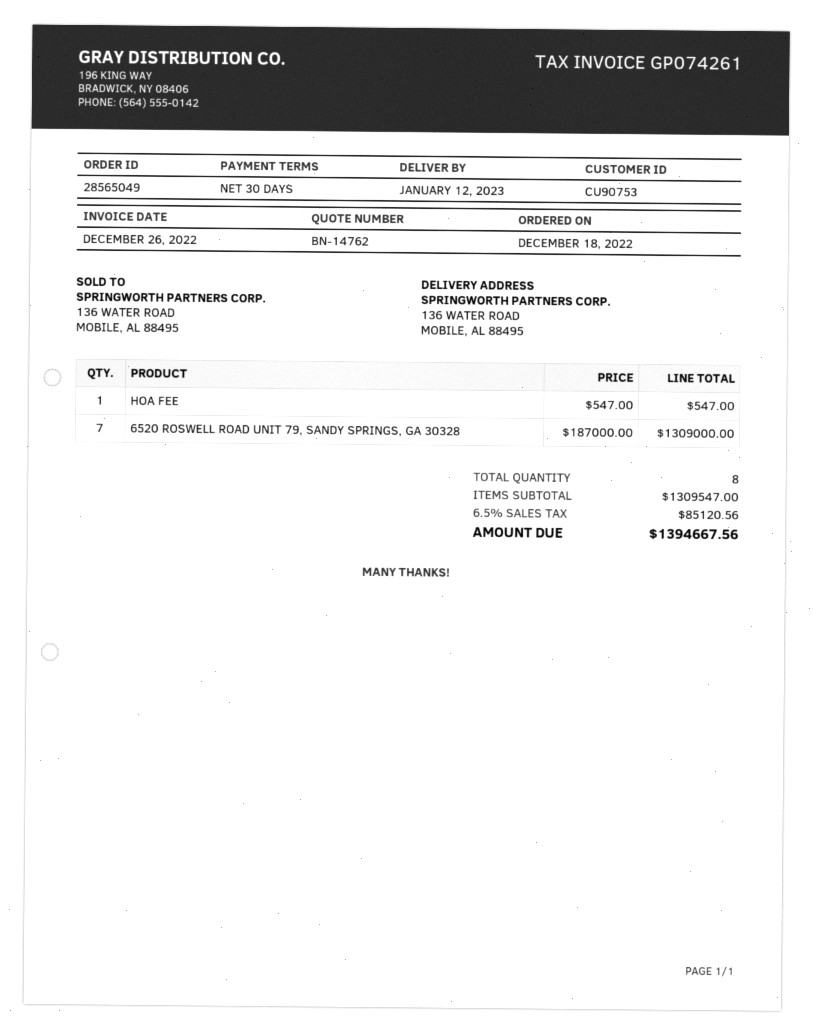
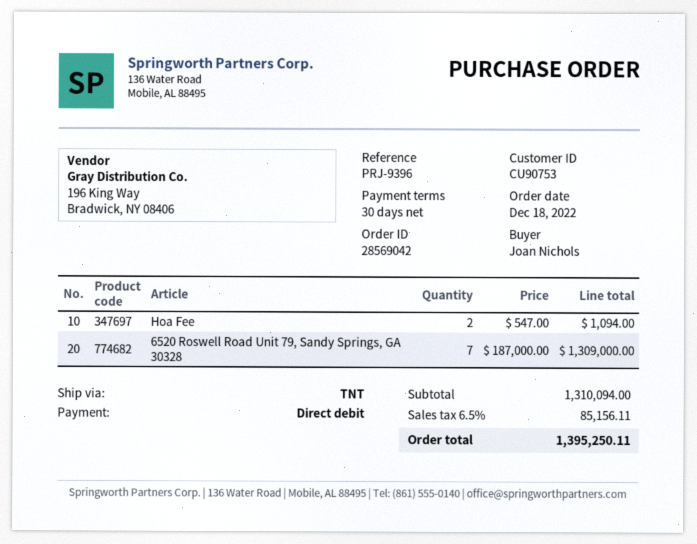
order number: 28565049 -> 28569042
HOA FEE: 1 x 547.00 = 547.00 -> 2 x 547.00 = 1094.00
subtotal: 1309547.00 -> 1310094.00
tax: 6.5% = 85120.56 -> 6.5% = 85156.11
total: 1394667.56 -> 1395250.11

